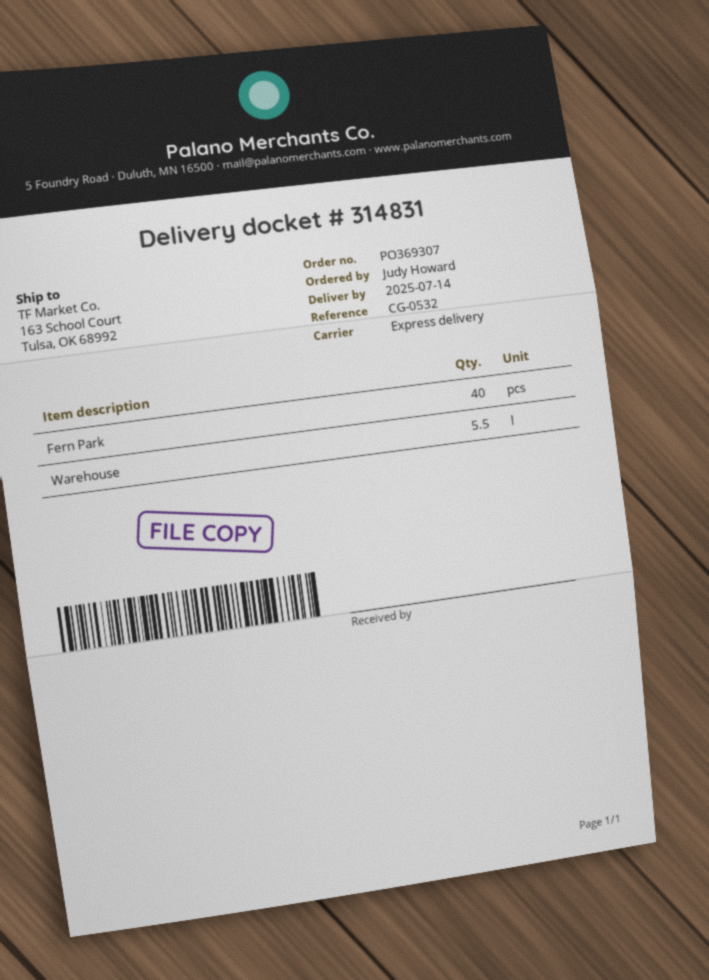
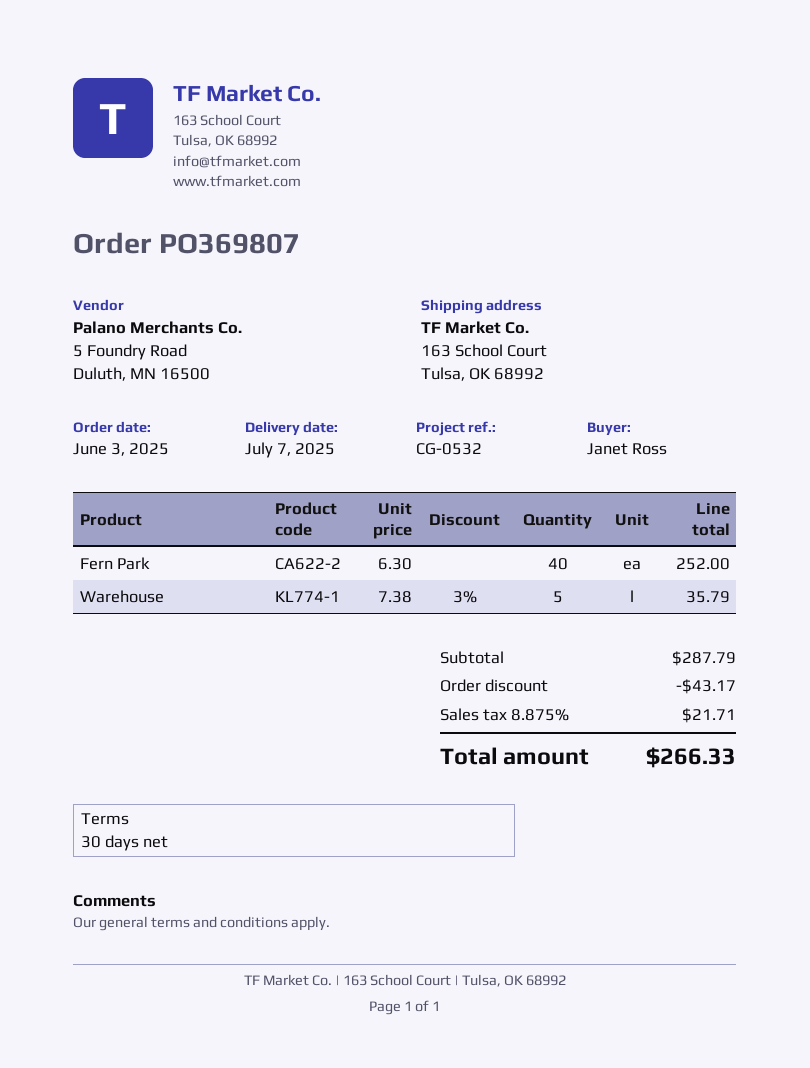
order number: PO369307 -> PO369807
delivery date: 2025-07-14 -> 2025-07-07
ordered by: Judy Howard -> Janet Ross
Warehouse: 5.5 -> 5

